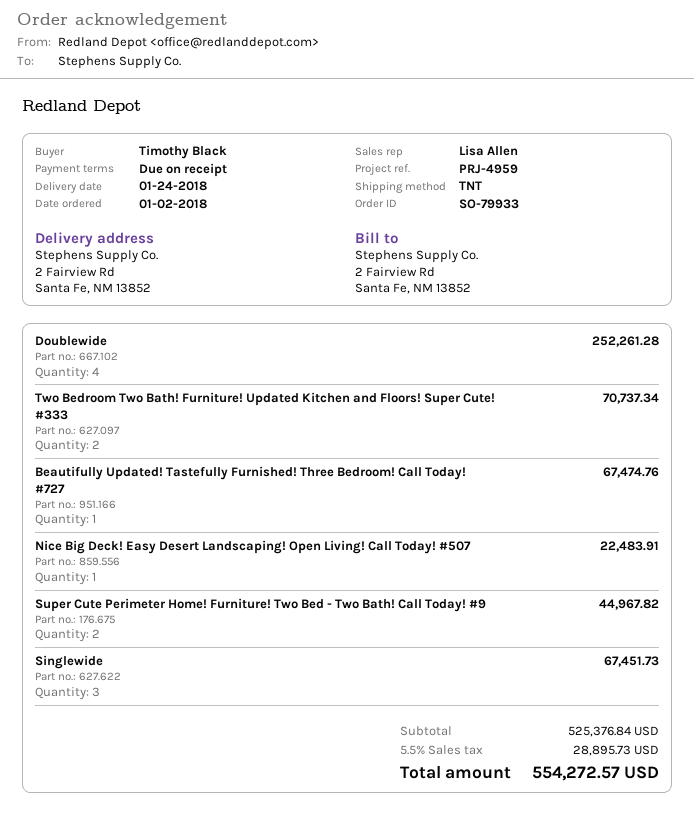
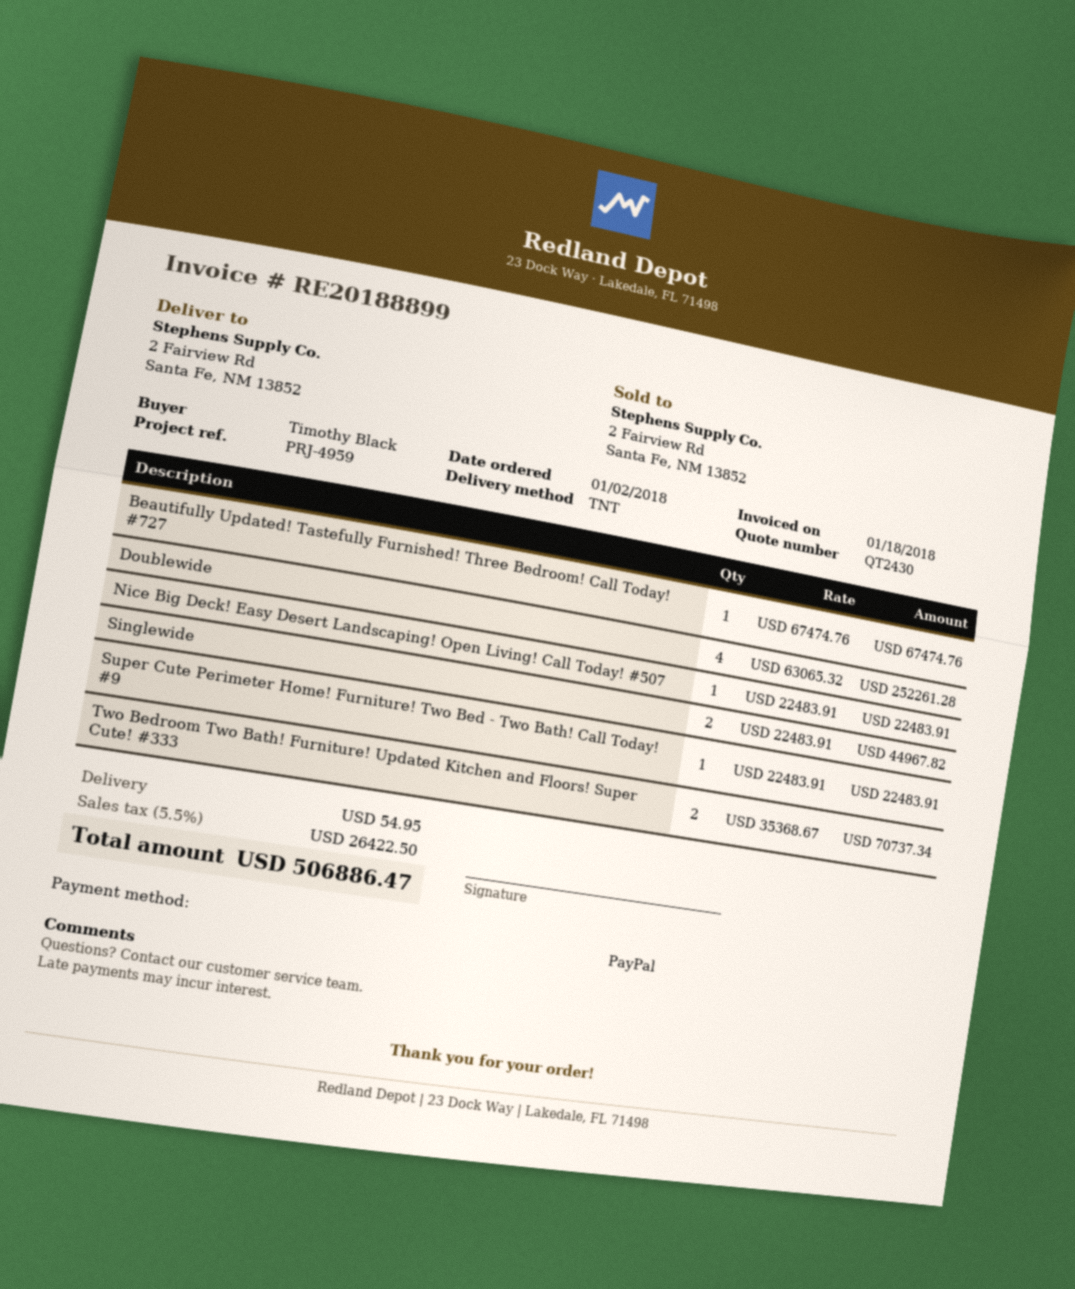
Super Cute Perimeter Home! Furniture! Two Bed - Two Bath! Call Today! #9: 2 for 44967.82 -> 1 for 22483.91
Singlewide: 3 for 67451.73 -> 2 for 44967.82
shipping: none -> 54.95
tax: 5.5% = 28895.73 -> 5.5% = 26422.50
total: 554272.57 -> 506886.47

